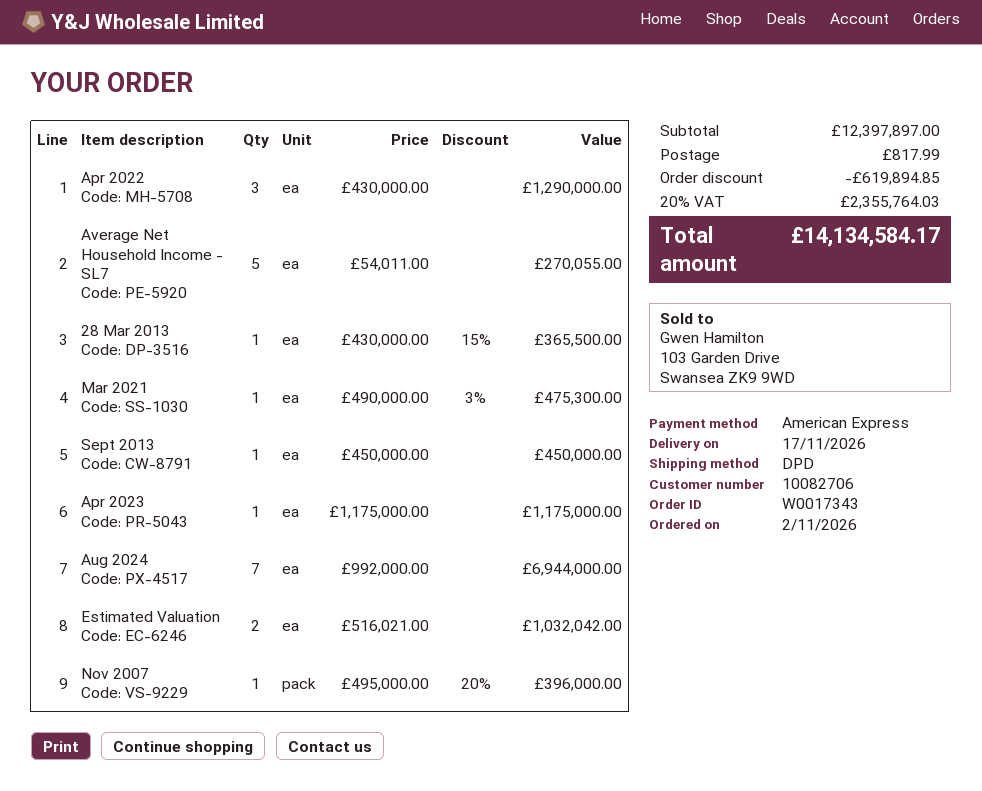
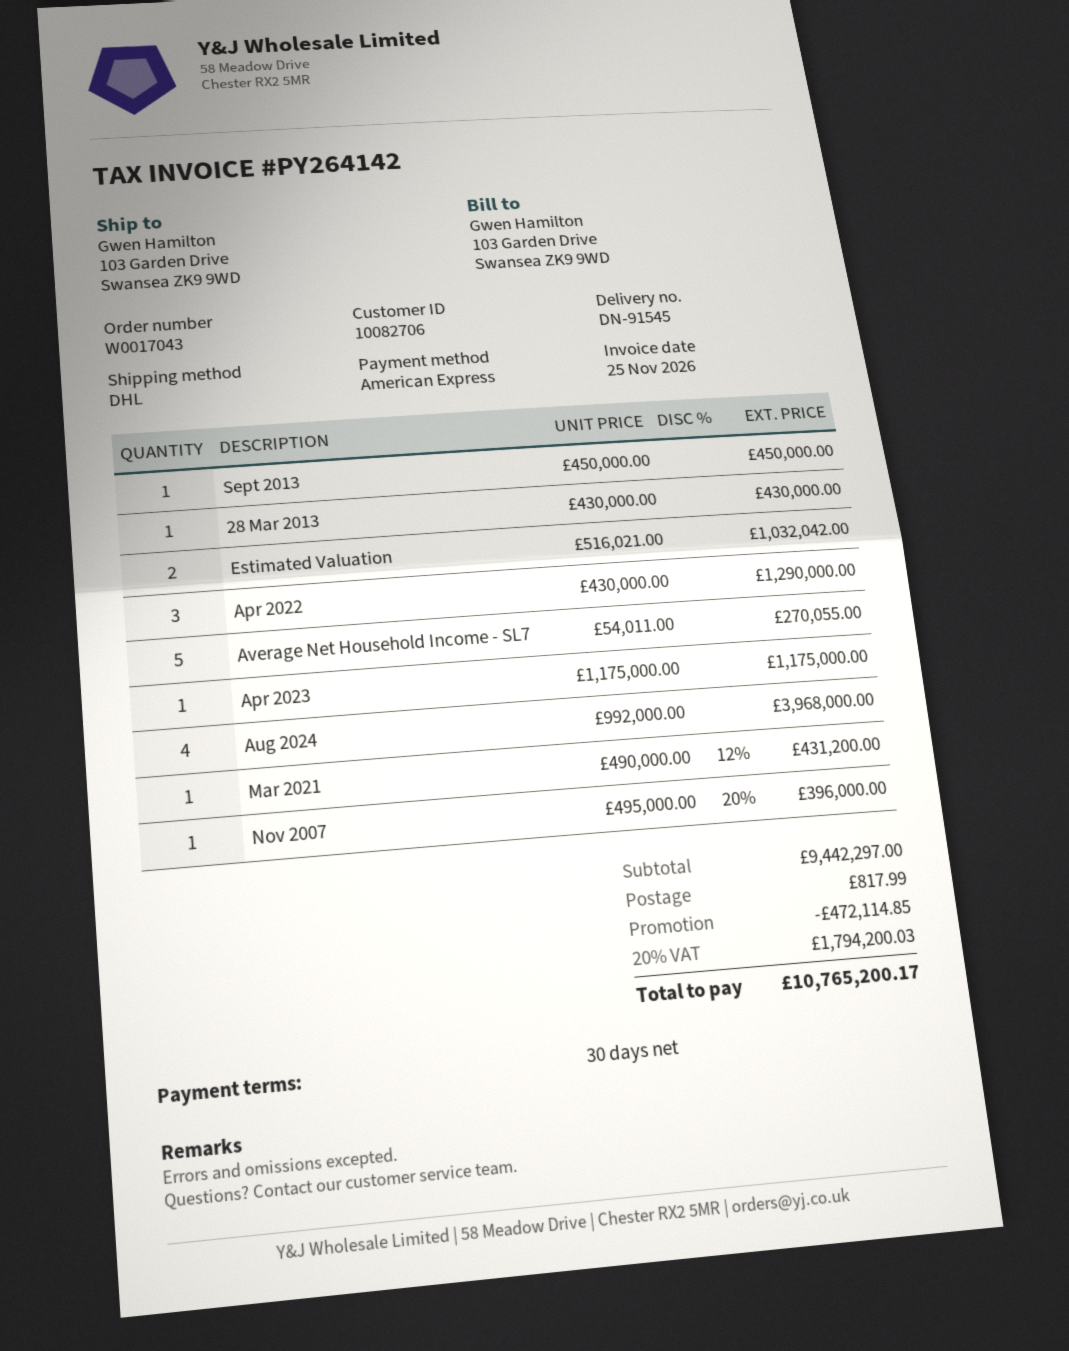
order number: W0017343 -> W0017043
shipping method: DPD -> DHL
28 Mar 2013: 1 x 430000.00 - 15% = 365500.00 -> 1 x 430000.00 = 430000.00
Mar 2021: 1 x 490000.00 - 3% = 475300.00 -> 1 x 490000.00 - 12% = 431200.00
Aug 2024: 7 x 992000.00 = 6944000.00 -> 4 x 992000.00 = 3968000.00
subtotal: 12397897.00 -> 9442297.00
discount: 619894.85 -> 472114.85
tax: 20% = 2355764.03 -> 20% = 1794200.03
total: 14134584.17 -> 10765200.17

